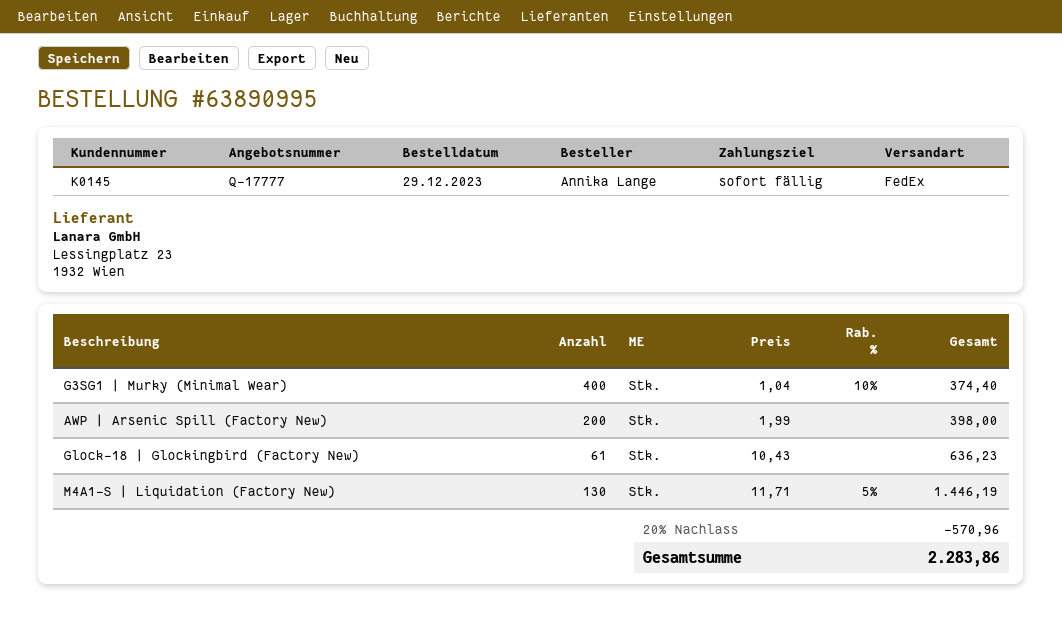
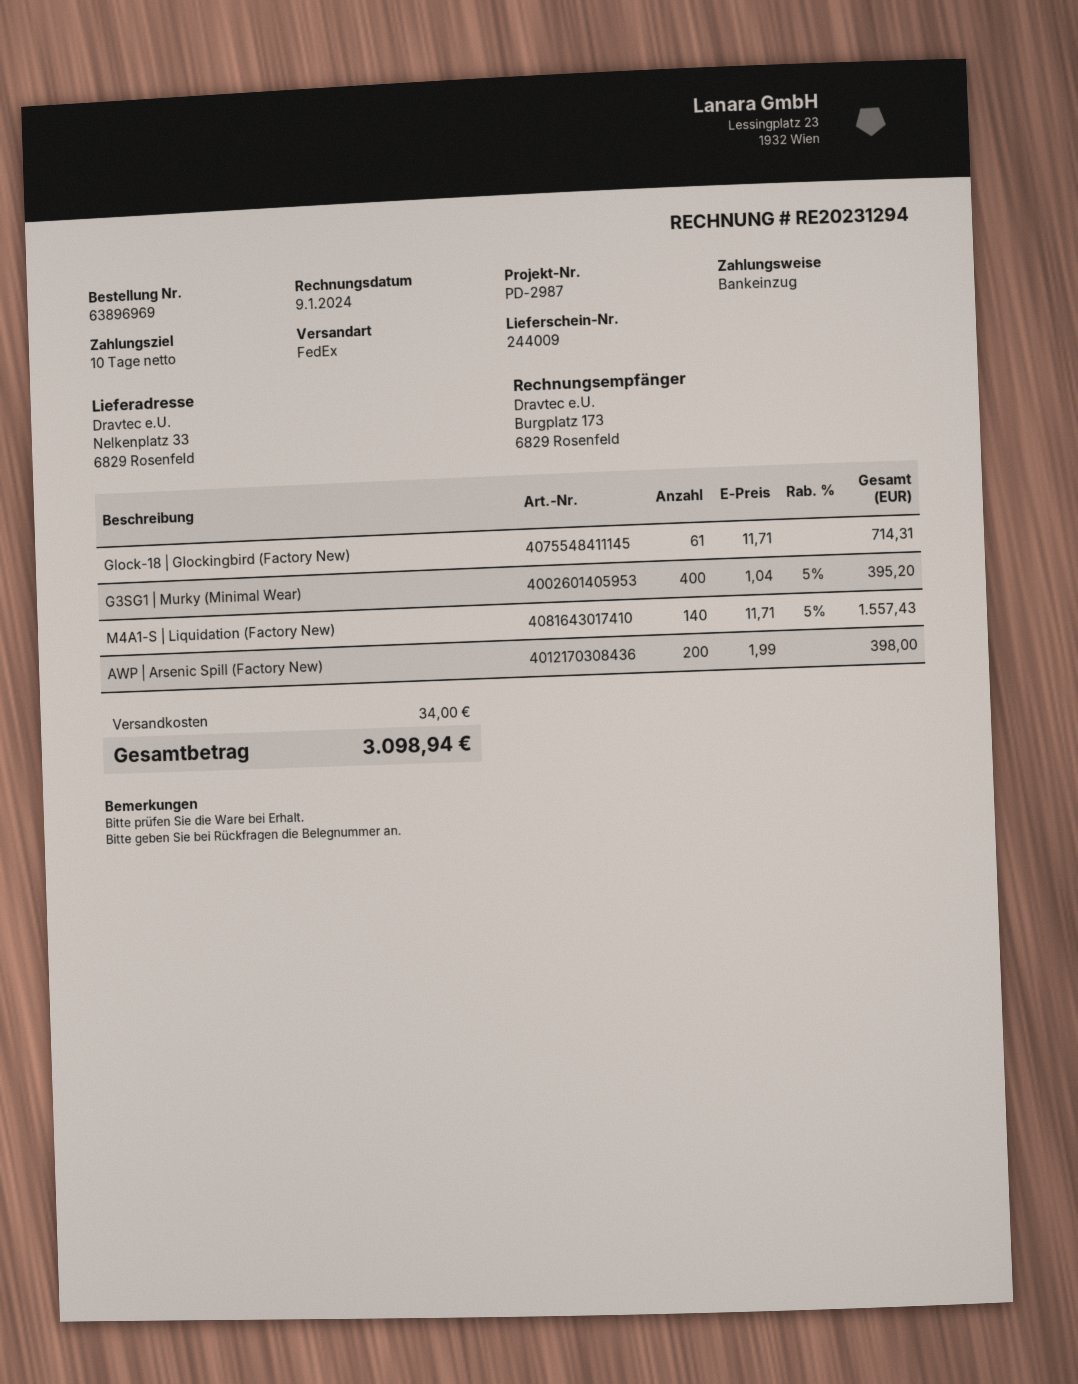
order number: 63890995 -> 63896969
payment terms: on receipt -> 10 days
G3SG1 | Murky (Minimal Wear): 400 x 1.04 - 10% = 374.40 -> 400 x 1.04 - 5% = 395.20
Glock-18 | Glockingbird (Factory New): 61 x 10.43 = 636.23 -> 61 x 11.71 = 714.31
M4A1-S | Liquidation (Factory New): 130 x 11.71 - 5% = 1446.19 -> 140 x 11.71 - 5% = 1557.43
discount: 20% = 570.96 -> none
shipping: none -> 34.00
total: 2283.86 -> 3098.94

